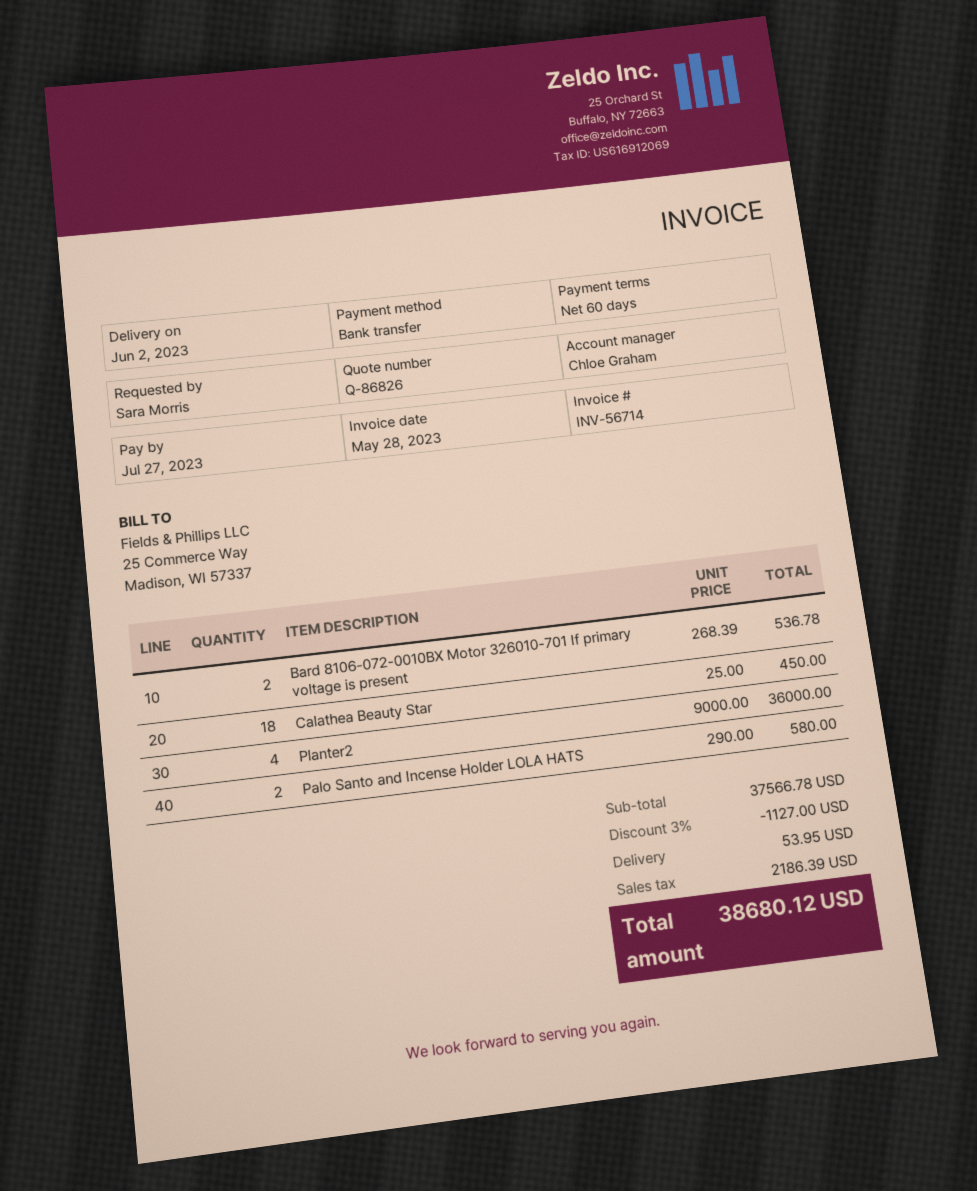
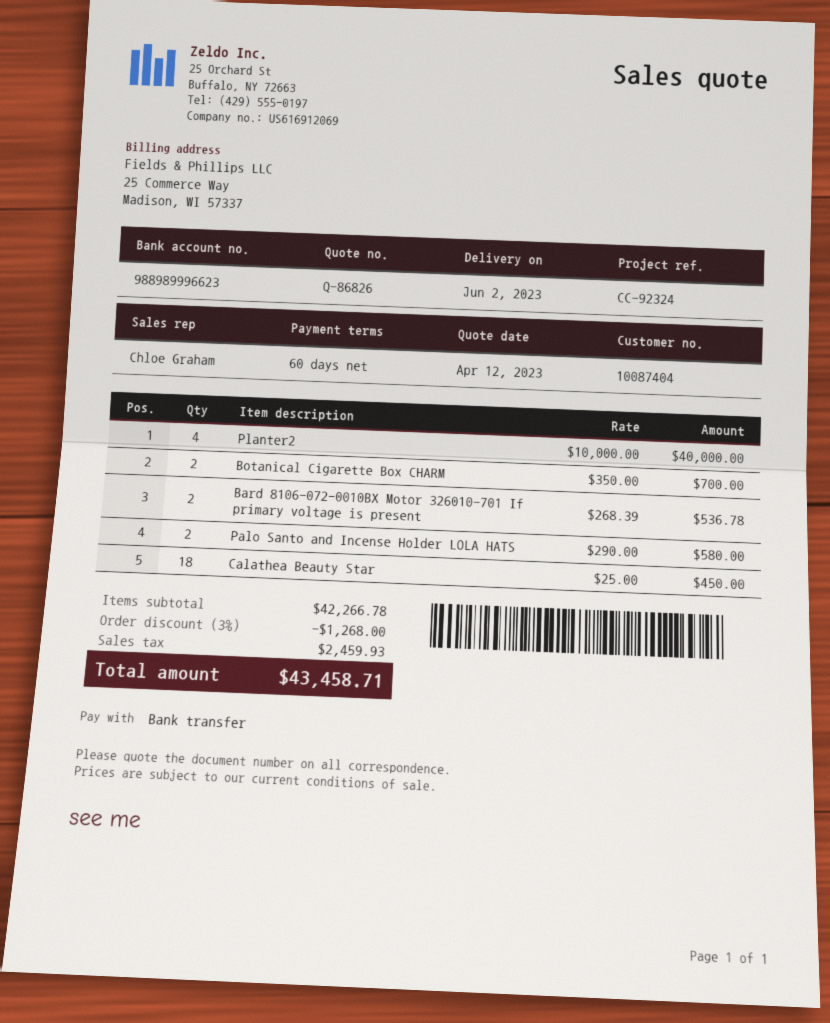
Planter2: 4 x 9000.00 = 36000.00 -> 4 x 10000.00 = 40000.00
Botanical Cigarette Box CHARM: none -> 2 x 350.00 = 700.00
subtotal: 37566.78 -> 42266.78
discount: 3% = 1127.00 -> 3% = 1268.00
shipping: 53.95 -> none
tax: 2186.39 -> 2459.93
total: 38680.12 -> 43458.71

